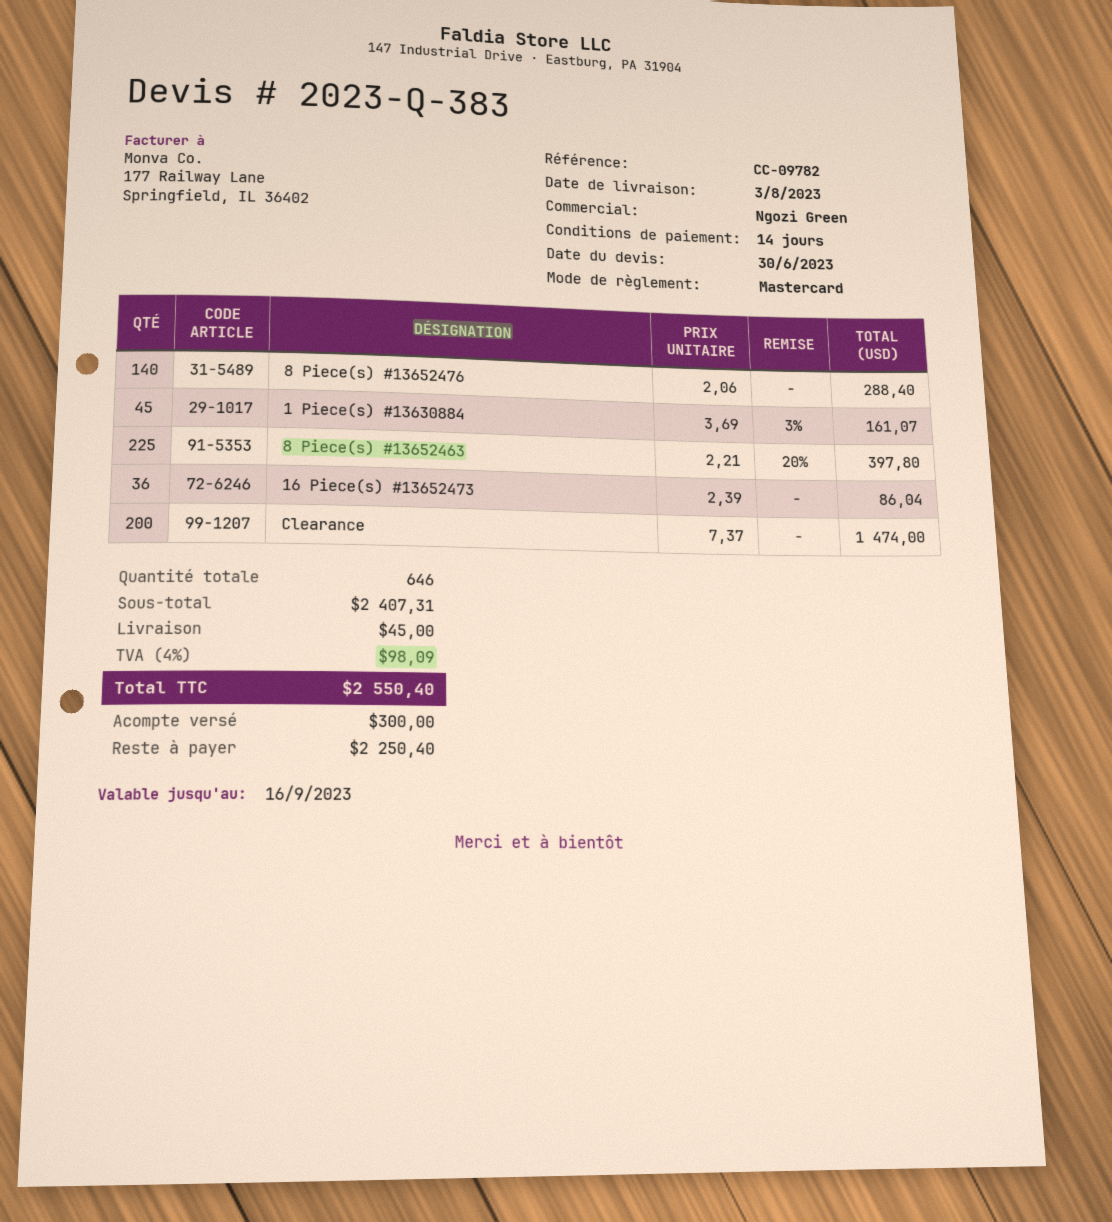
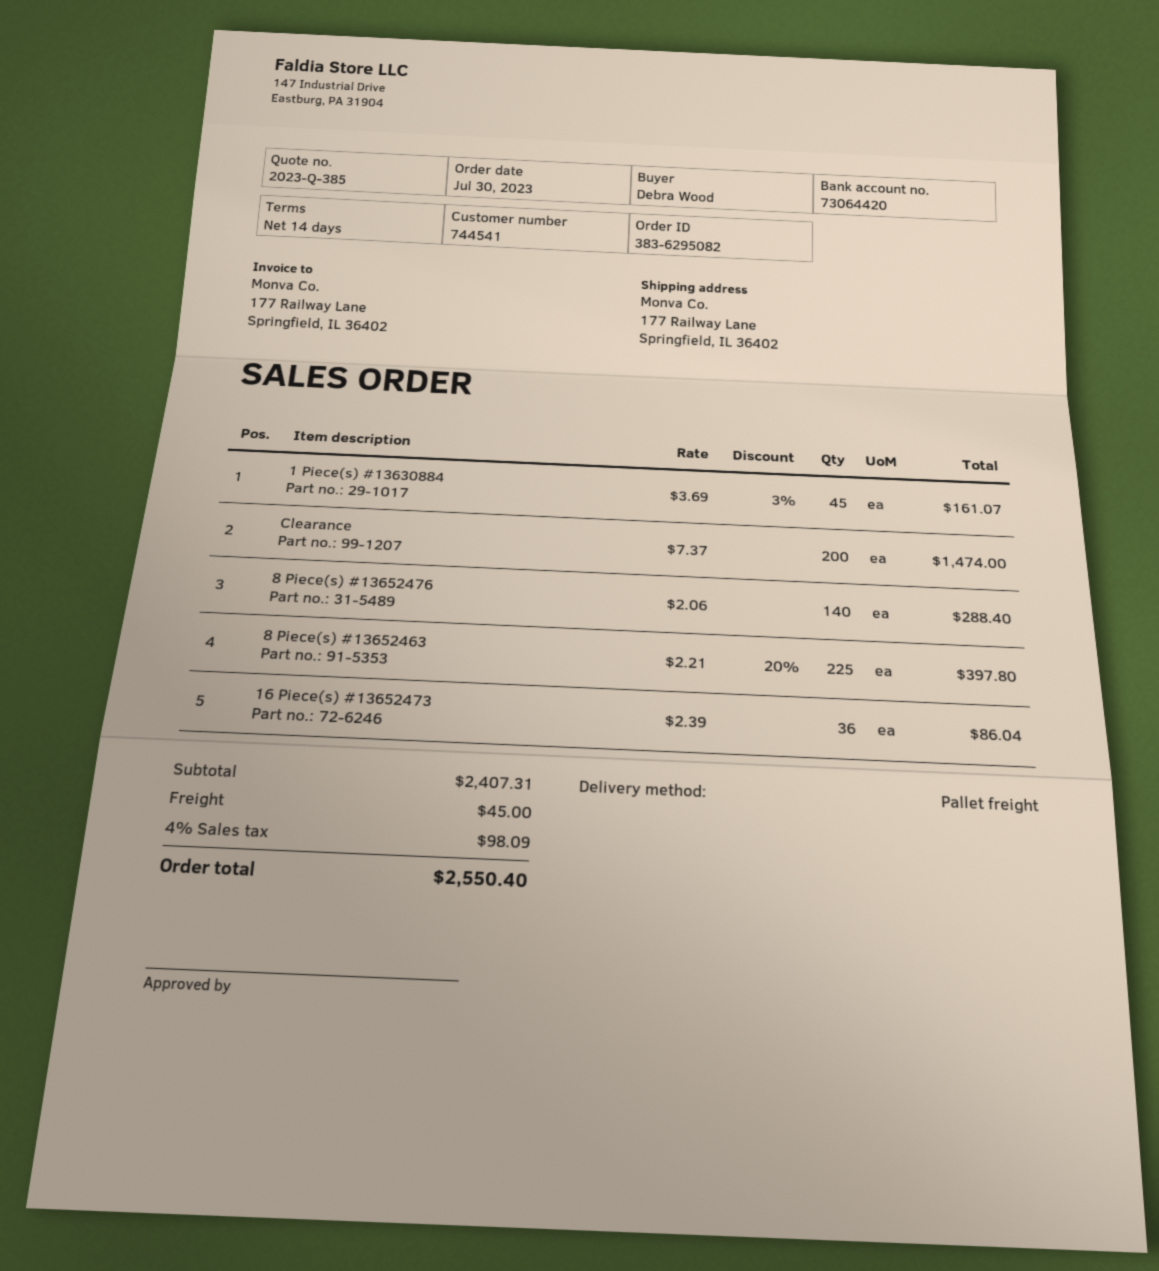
quote number: 2023-Q-383 -> 2023-Q-385

